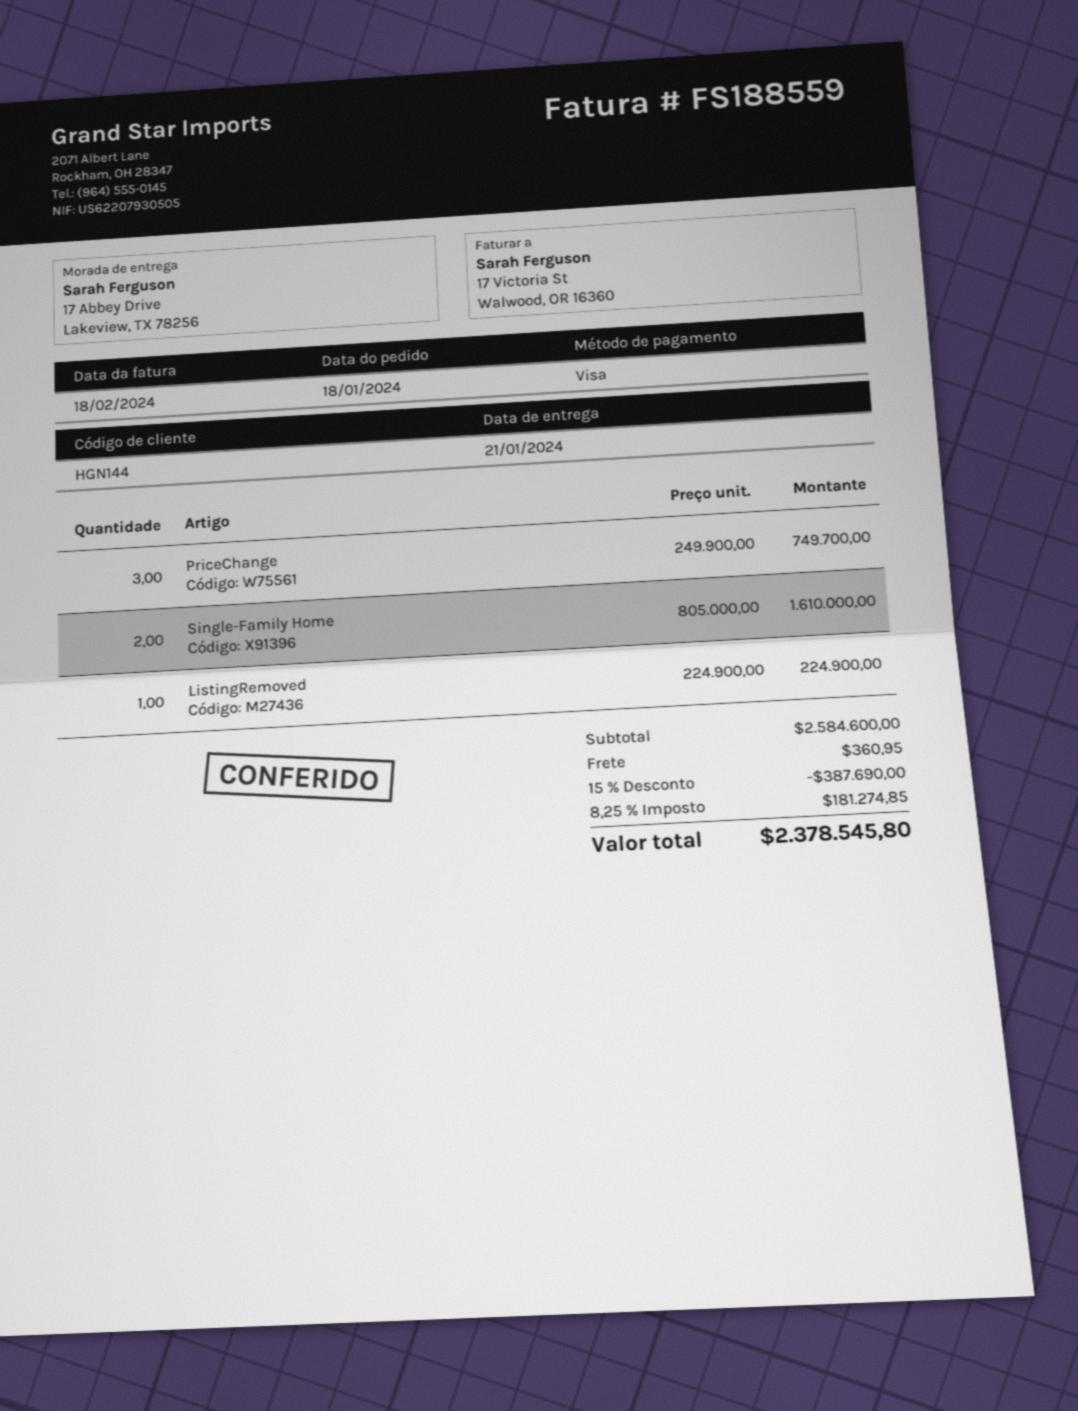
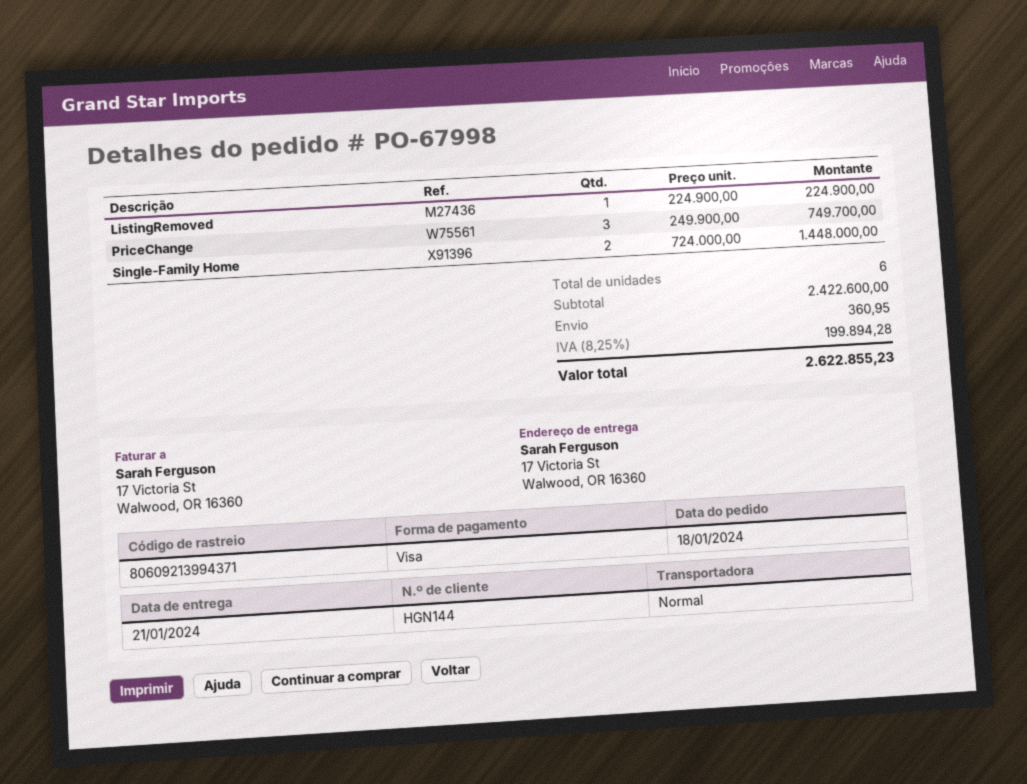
ship to: 17 Abbey Drive, Lakeview, TX 78256 -> 17 Victoria St, Walwood, OR 16360
Single-Family Home: 2 x 805000.00 = 1610000.00 -> 2 x 724000.00 = 1448000.00
subtotal: 2584600.00 -> 2422600.00
discount: 15% = 387690.00 -> none
tax: 8.25% = 181274.85 -> 8.25% = 199894.28
total: 2378545.80 -> 2622855.23

